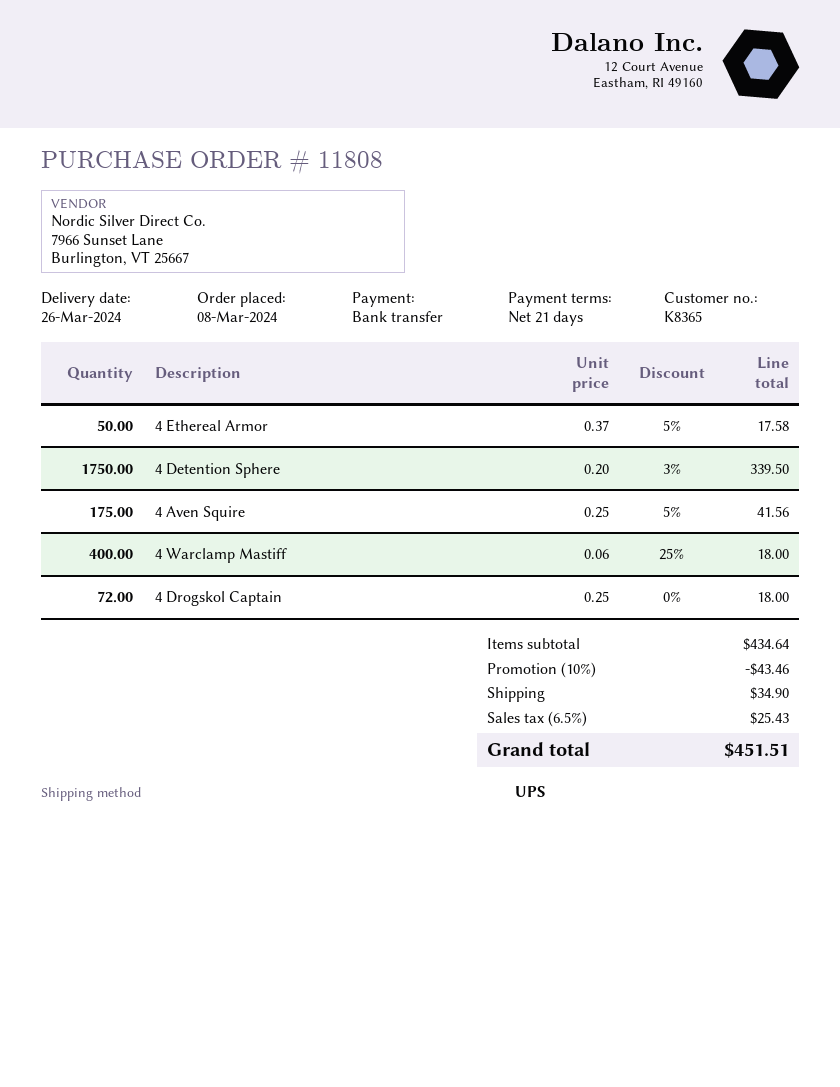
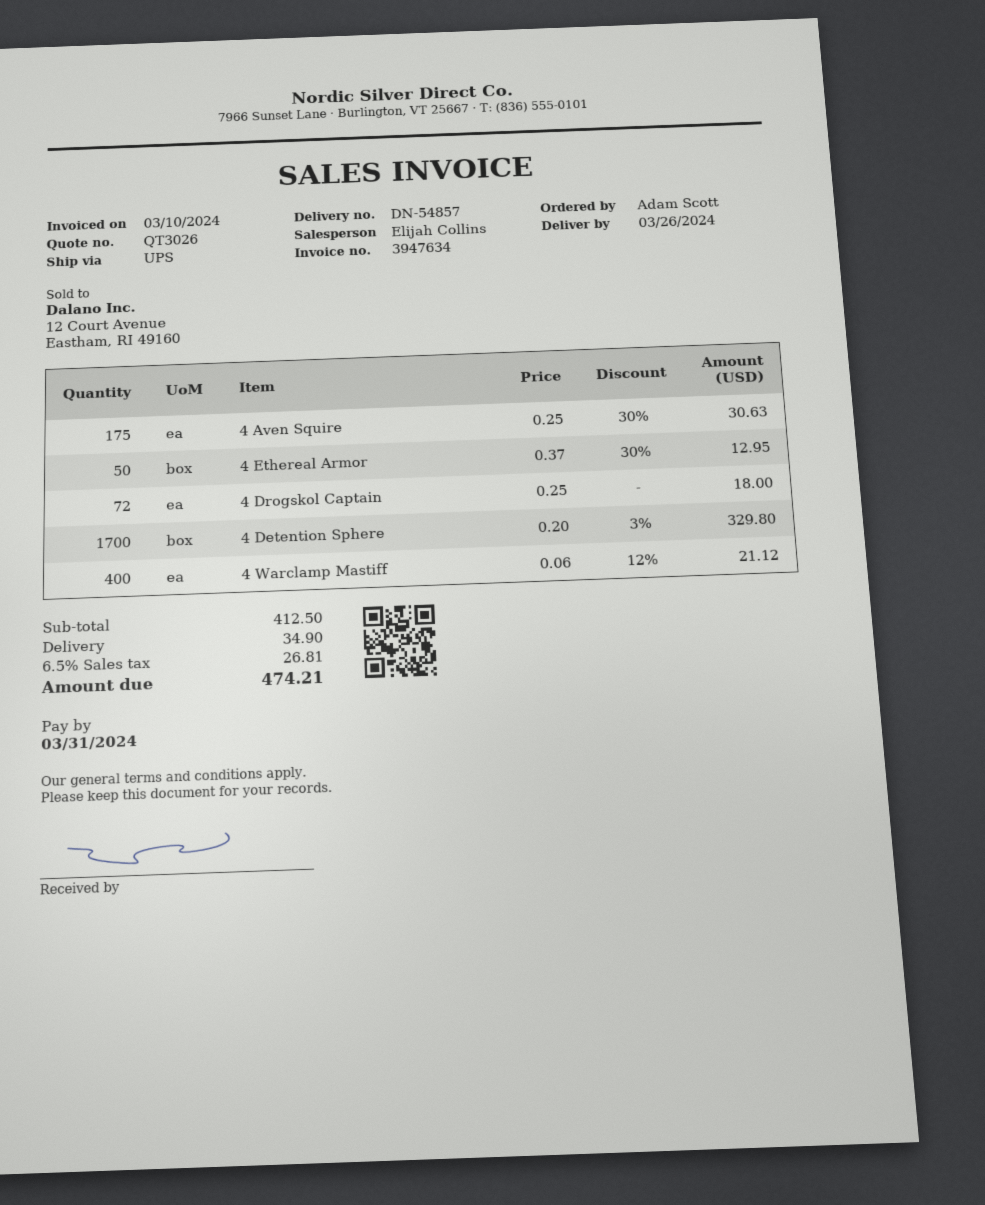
4 Ethereal Armor: 50 x 0.37 - 5% = 17.58 -> 50 x 0.37 - 30% = 12.95
4 Detention Sphere: 1750 x 0.20 - 3% = 339.50 -> 1700 x 0.20 - 3% = 329.80
4 Aven Squire: 175 x 0.25 - 5% = 41.56 -> 175 x 0.25 - 30% = 30.63
4 Warclamp Mastiff: 400 x 0.06 - 25% = 18.00 -> 400 x 0.06 - 12% = 21.12
subtotal: 434.64 -> 412.50
discount: 10% = 43.46 -> none
tax: 6.5% = 25.43 -> 6.5% = 26.81
total: 451.51 -> 474.21

